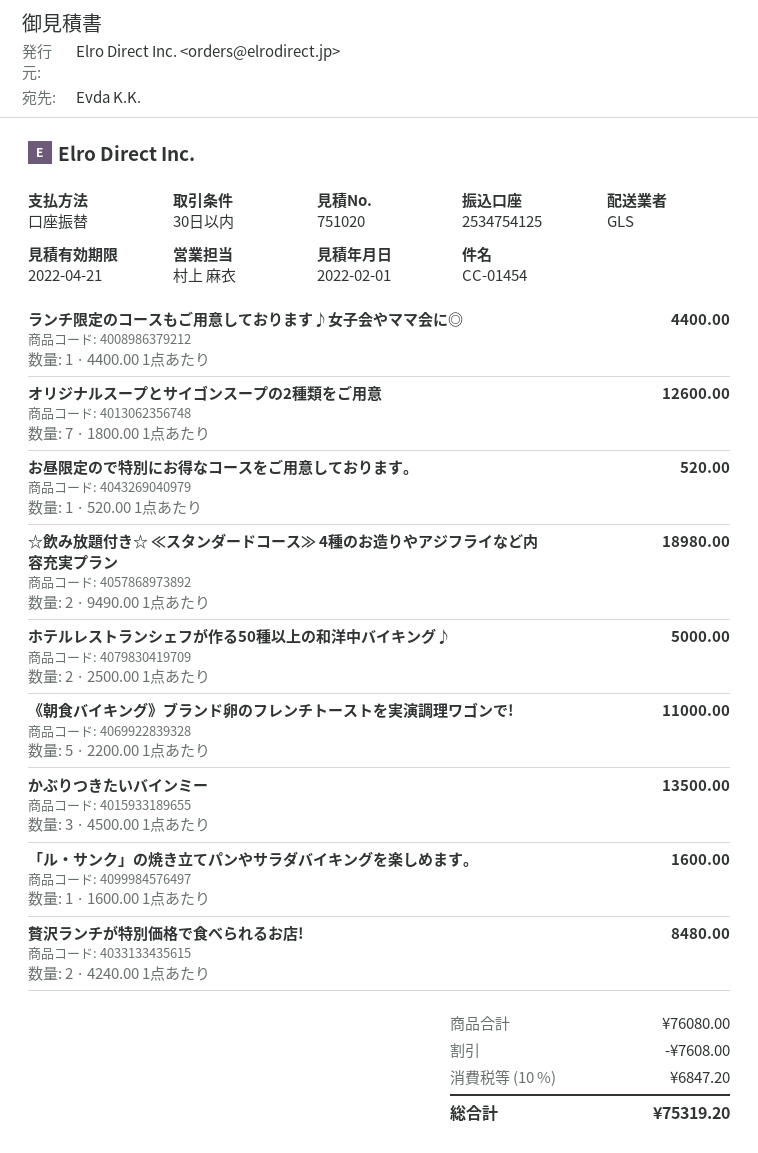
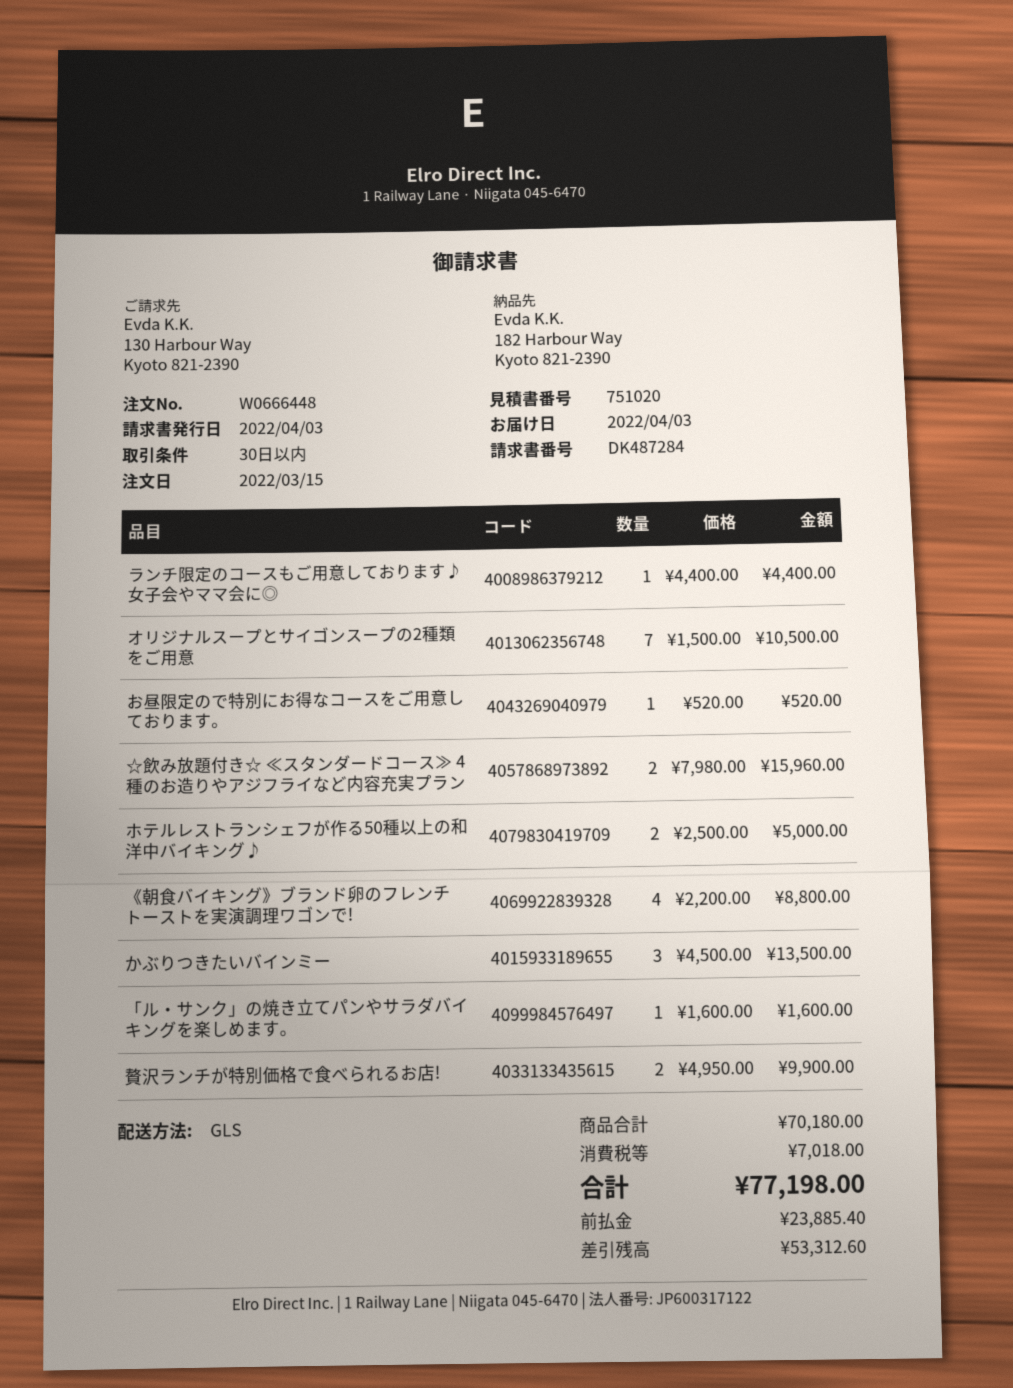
オリジナルスープとサイゴンスープの2種類をご用意: 7 x 1800.00 = 12600.00 -> 7 x 1500.00 = 10500.00
☆飲み放題付き☆ ≪スタンダードコース≫ 4種のお造りやアジフライなど内容充実プラン: 2 x 9490.00 = 18980.00 -> 2 x 7980.00 = 15960.00
《朝食バイキング》ブランド卵のフレンチトーストを実演調理ワゴンで!: 5 x 2200.00 = 11000.00 -> 4 x 2200.00 = 8800.00
贅沢ランチが特別価格で食べられるお店!: 2 x 4240.00 = 8480.00 -> 2 x 4950.00 = 9900.00
subtotal: 76080.00 -> 70180.00
discount: 7608.00 -> none
tax: 6847.20 -> 7018.00
total: 75319.20 -> 77198.00

